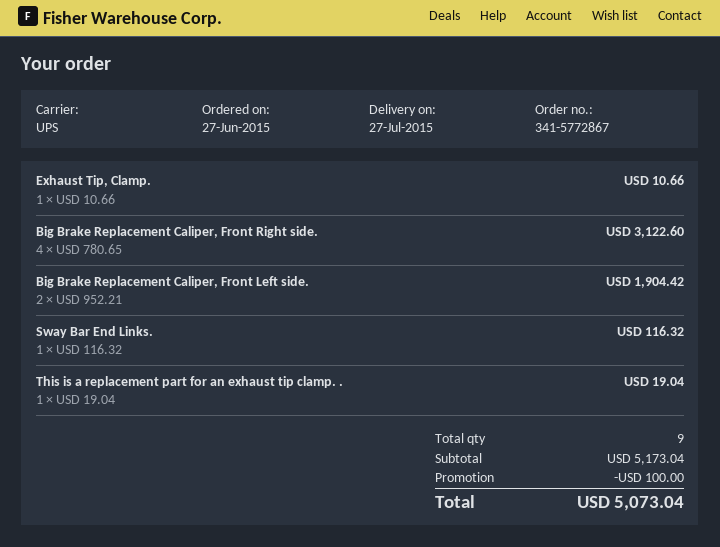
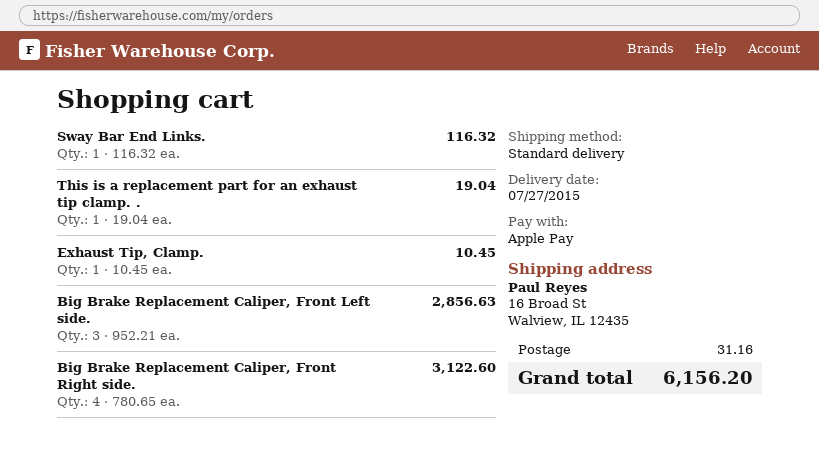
shipping method: UPS -> standard
Exhaust Tip, Clamp.: 1 x 10.66 = 10.66 -> 1 x 10.45 = 10.45
Big Brake Replacement Caliper, Front Left side.: 2 x 952.21 = 1904.42 -> 3 x 952.21 = 2856.63
discount: 100.00 -> none
shipping: none -> 31.16
total: 5073.04 -> 6156.20

